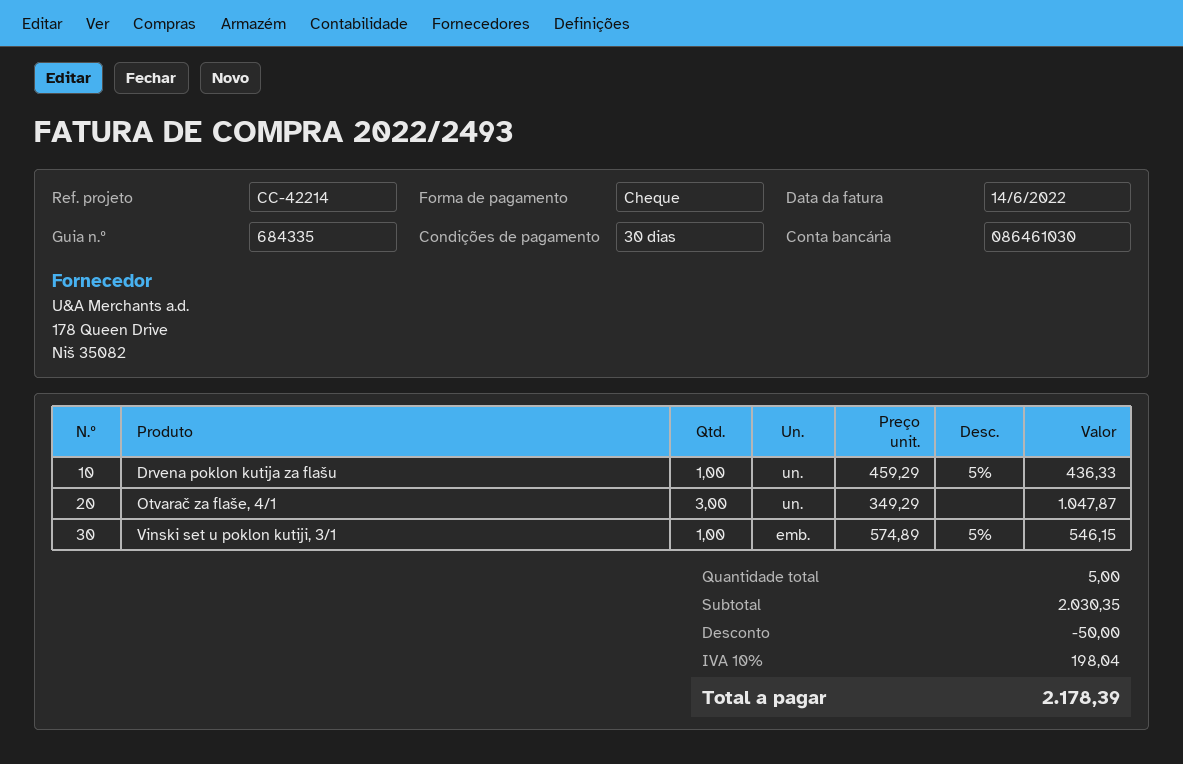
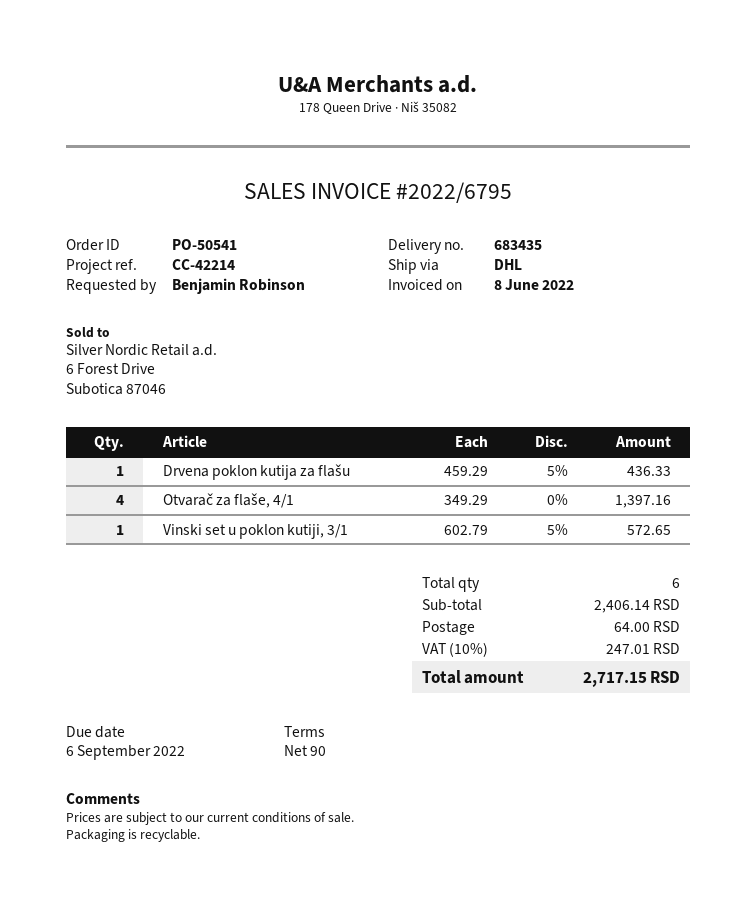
delivery note number: 684335 -> 683435
invoice number: 2022/2493 -> 2022/6795
invoice date: 2022-06-14 -> 2022-06-08
payment terms: 30 days -> 90 days
Otvarač za flaše, 4/1: 3 x 349.29 = 1047.87 -> 4 x 349.29 = 1397.16
Vinski set u poklon kutiji, 3/1: 1 x 574.89 - 5% = 546.15 -> 1 x 602.79 - 5% = 572.65
total quantity: 5 -> 6
subtotal: 2030.35 -> 2406.14
discount: 50.00 -> none
shipping: none -> 64.00
tax: 10% = 198.04 -> 10% = 247.01
total: 2178.39 -> 2717.15

